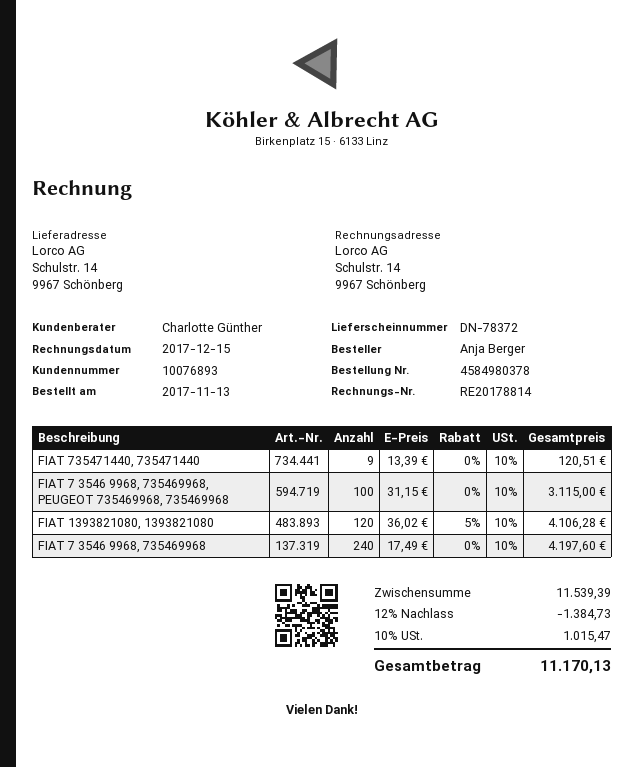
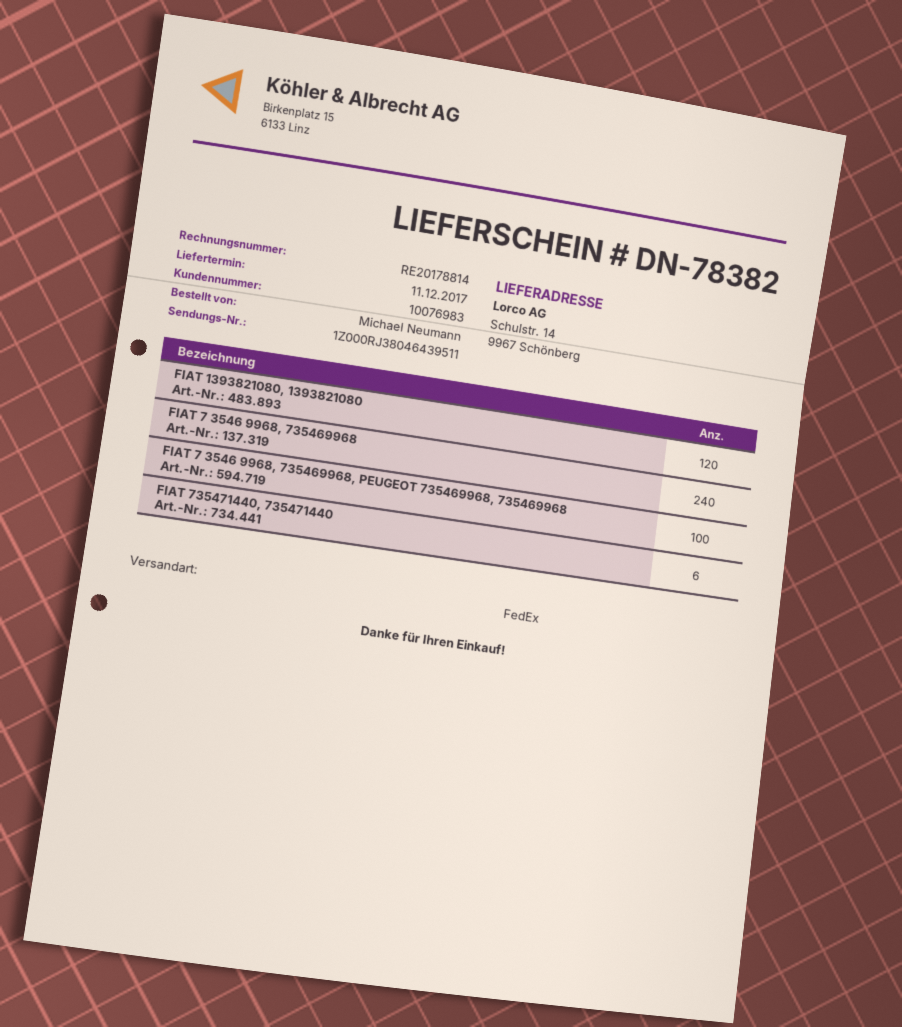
delivery note number: DN-78372 -> DN-78382
customer number: 10076893 -> 10076983
ordered by: Anja Berger -> Michael Neumann
FIAT 735471440, 735471440: 9 -> 6

